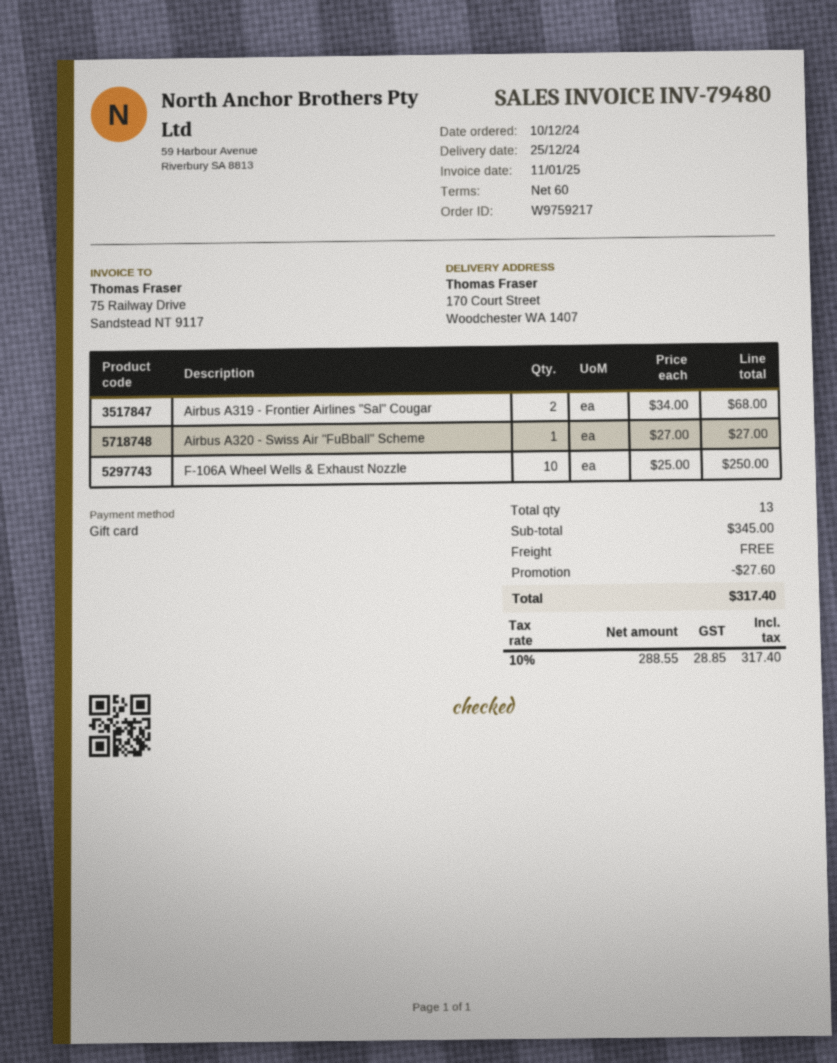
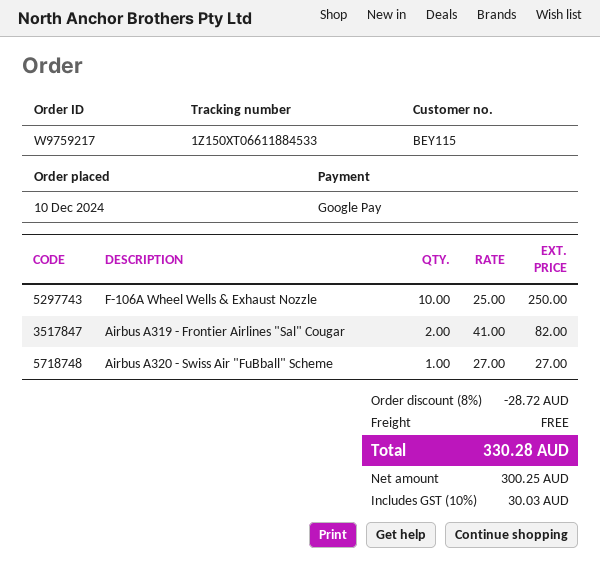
payment method: gift card -> Google Pay
Airbus A319 - Frontier Airlines "Sal" Cougar: 2 x 34.00 = 68.00 -> 2 x 41.00 = 82.00
discount: 27.60 -> 28.72
net: 288.55 -> 300.25
tax: 10% = 28.85 -> 10% = 30.03
total: 317.40 -> 330.28

